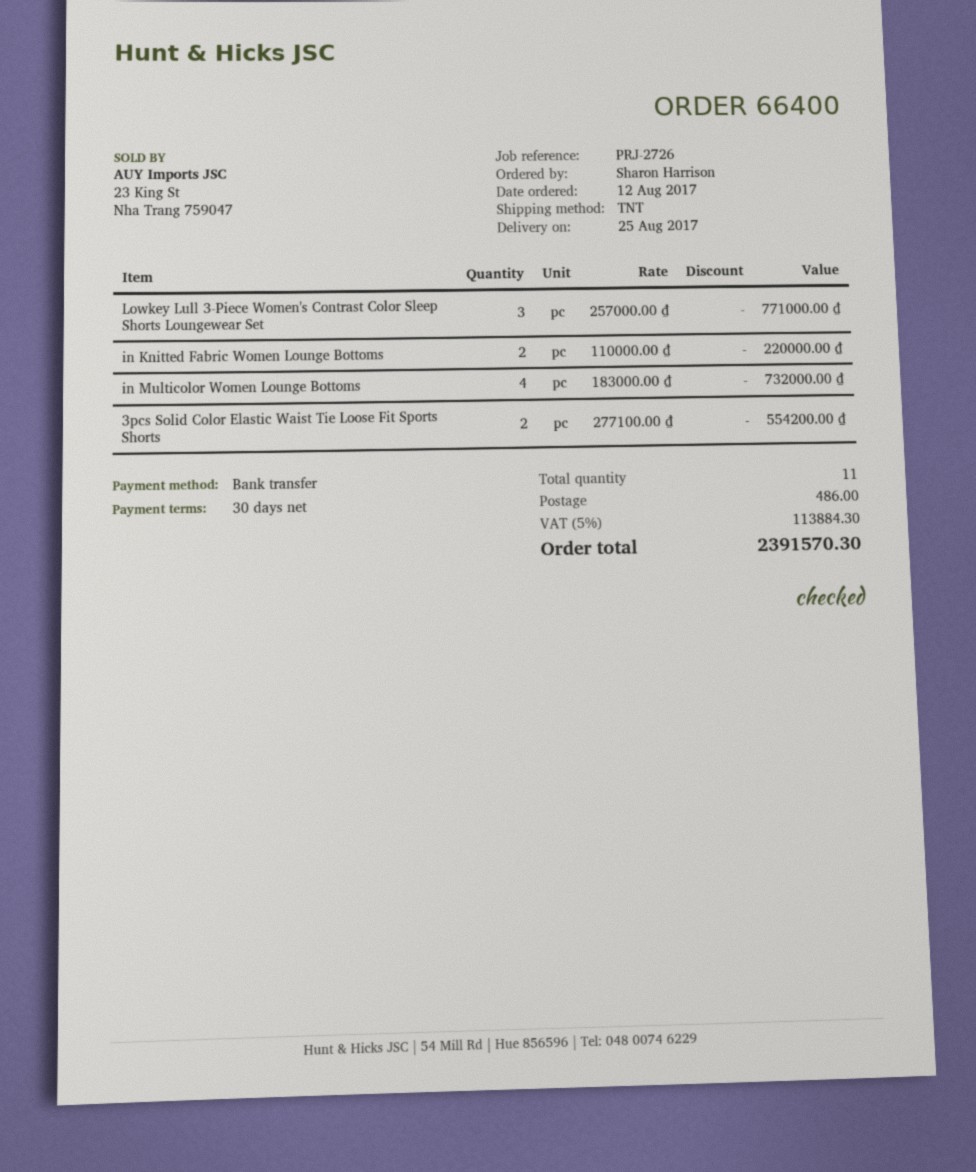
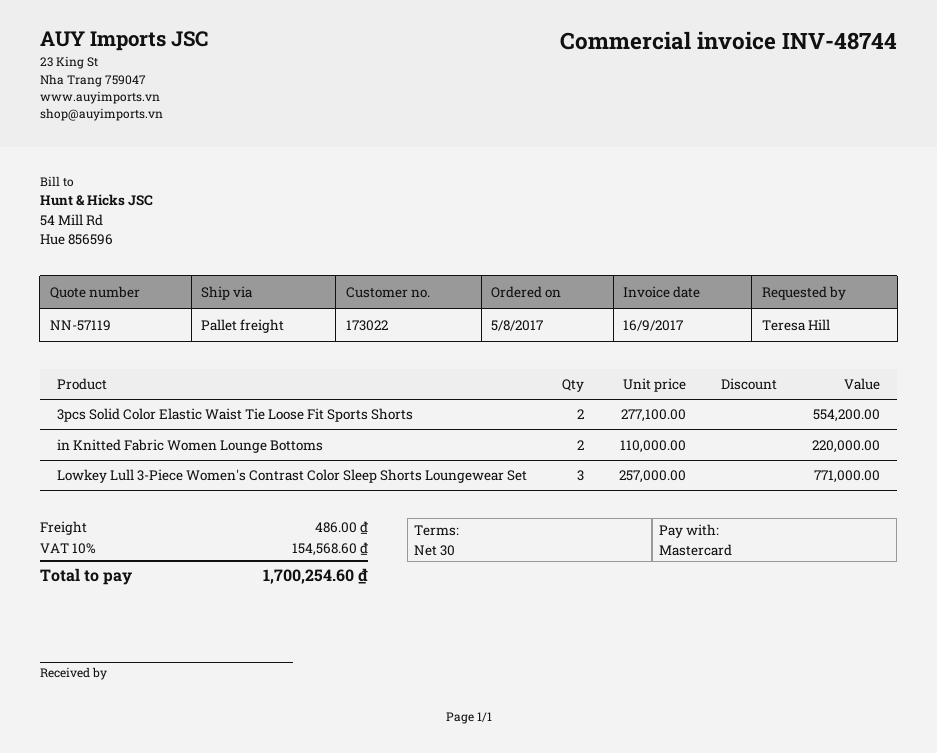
order date: 2017-08-12 -> 2017-08-05
ordered by: Sharon Harrison -> Teresa Hill
payment method: bank transfer -> Mastercard
shipping method: TNT -> pallet freight
in Multicolor Women Lounge Bottoms: 4 x 183000.00 = 732000.00 -> none
tax: 5% = 113884.30 -> 10% = 154568.60
total: 2391570.30 -> 1700254.60

